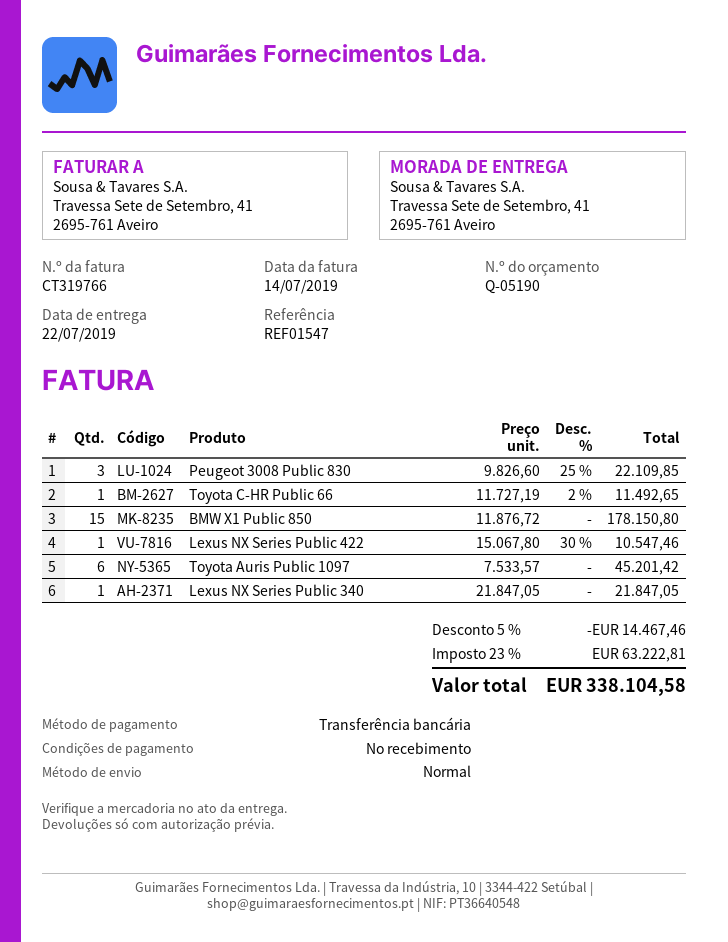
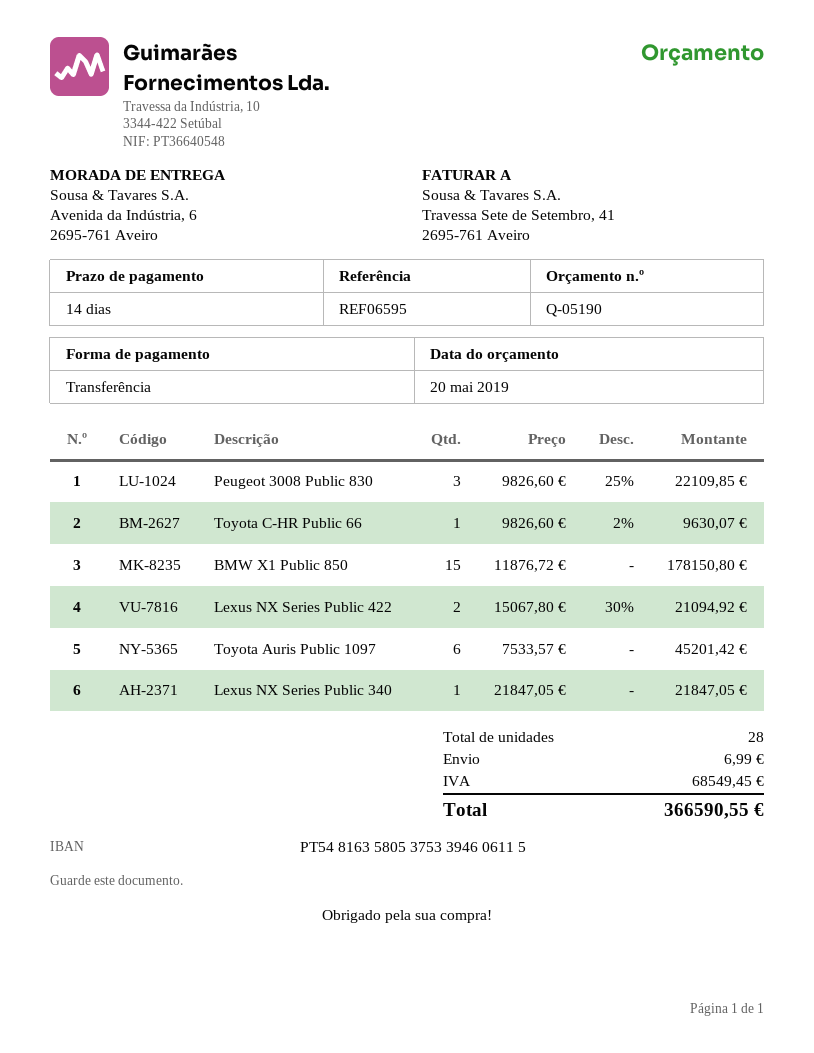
payment terms: on receipt -> 14 days
reference: REF01547 -> REF06595
ship to: Travessa Sete de Setembro, 41, 2695-761 Aveiro -> Avenida da Indústria, 6, 2695-761 Aveiro
Toyota C-HR Public 66: 1 x 11727.19 - 2% = 11492.65 -> 1 x 9826.60 - 2% = 9630.07
Lexus NX Series Public 422: 1 x 15067.80 - 30% = 10547.46 -> 2 x 15067.80 - 30% = 21094.92
discount: 5% = 14467.46 -> none
shipping: none -> 6.99
tax: 63222.81 -> 68549.45
total: 338104.58 -> 366590.55

